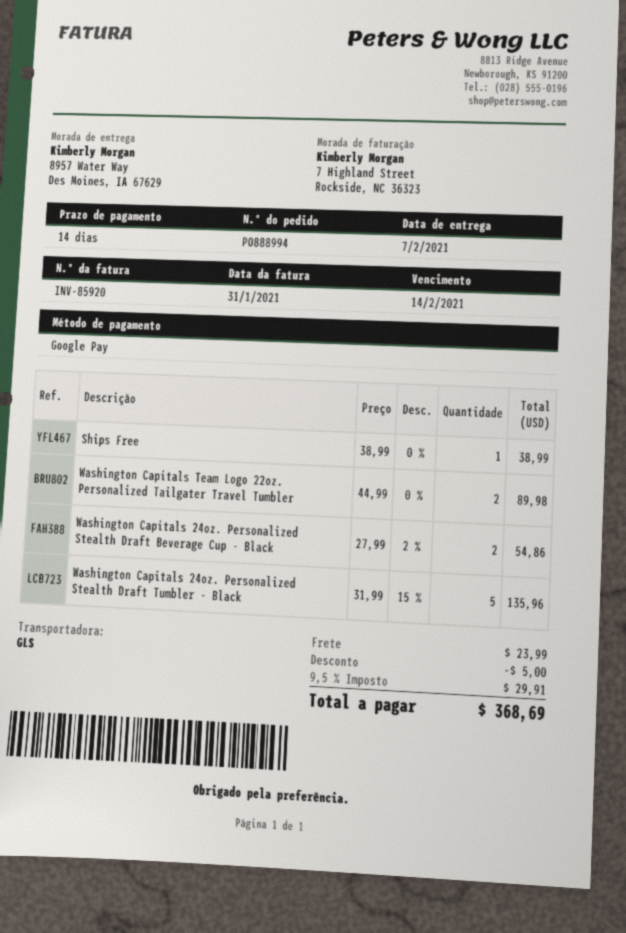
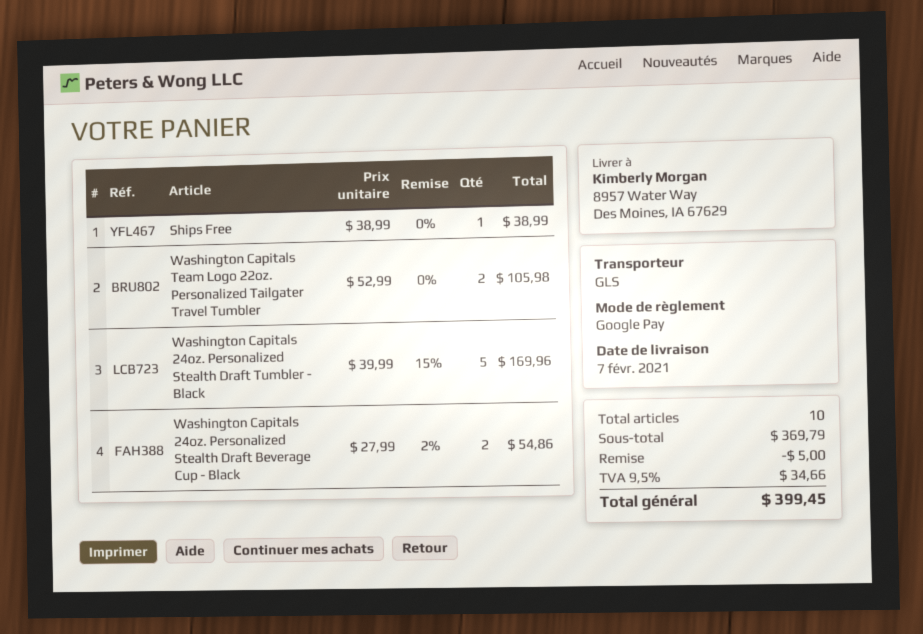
Washington Capitals Team Logo 22oz. Personalized Tailgater Travel Tumbler: 2 x 44.99 = 89.98 -> 2 x 52.99 = 105.98
Washington Capitals 24oz. Personalized Stealth Draft Tumbler - Black: 5 x 31.99 - 15% = 135.96 -> 5 x 39.99 - 15% = 169.96
shipping: 23.99 -> none
tax: 9.5% = 29.91 -> 9.5% = 34.66
total: 368.69 -> 399.45

